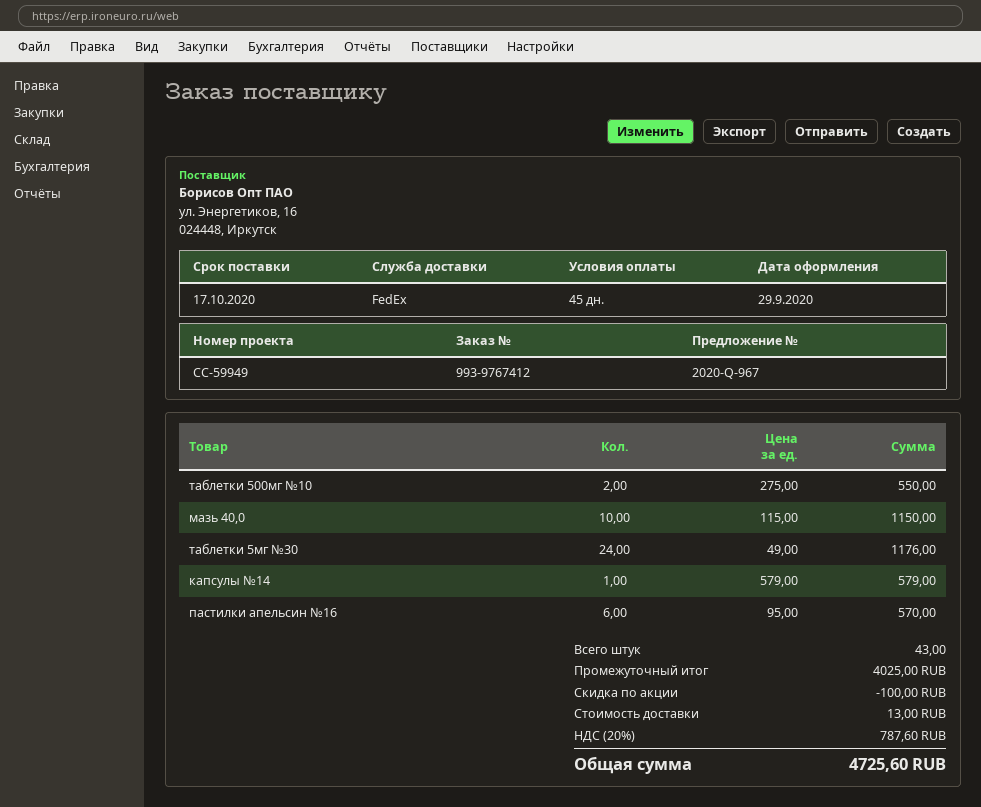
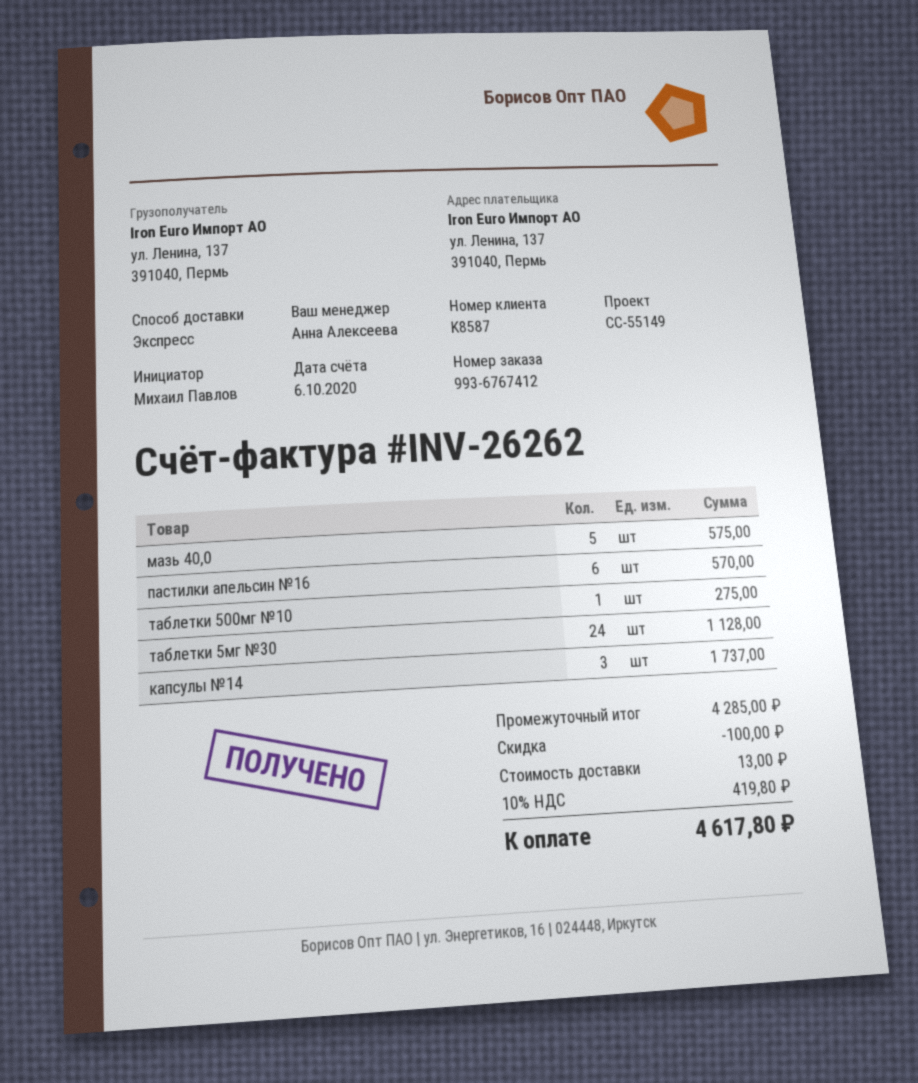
order number: 993-9767412 -> 993-6767412
reference: CC-59949 -> CC-55149
shipping method: FedEx -> express
таблетки 500мг №10: 2 for 550.00 -> 1 for 275.00
мазь 40,0: 10 for 1150.00 -> 5 for 575.00
таблетки 5мг №30: 24 for 1176.00 -> 24 for 1128.00
капсулы №14: 1 for 579.00 -> 3 for 1737.00
subtotal: 4025.00 -> 4285.00
tax: 20% = 787.60 -> 10% = 419.80
total: 4725.60 -> 4617.80

